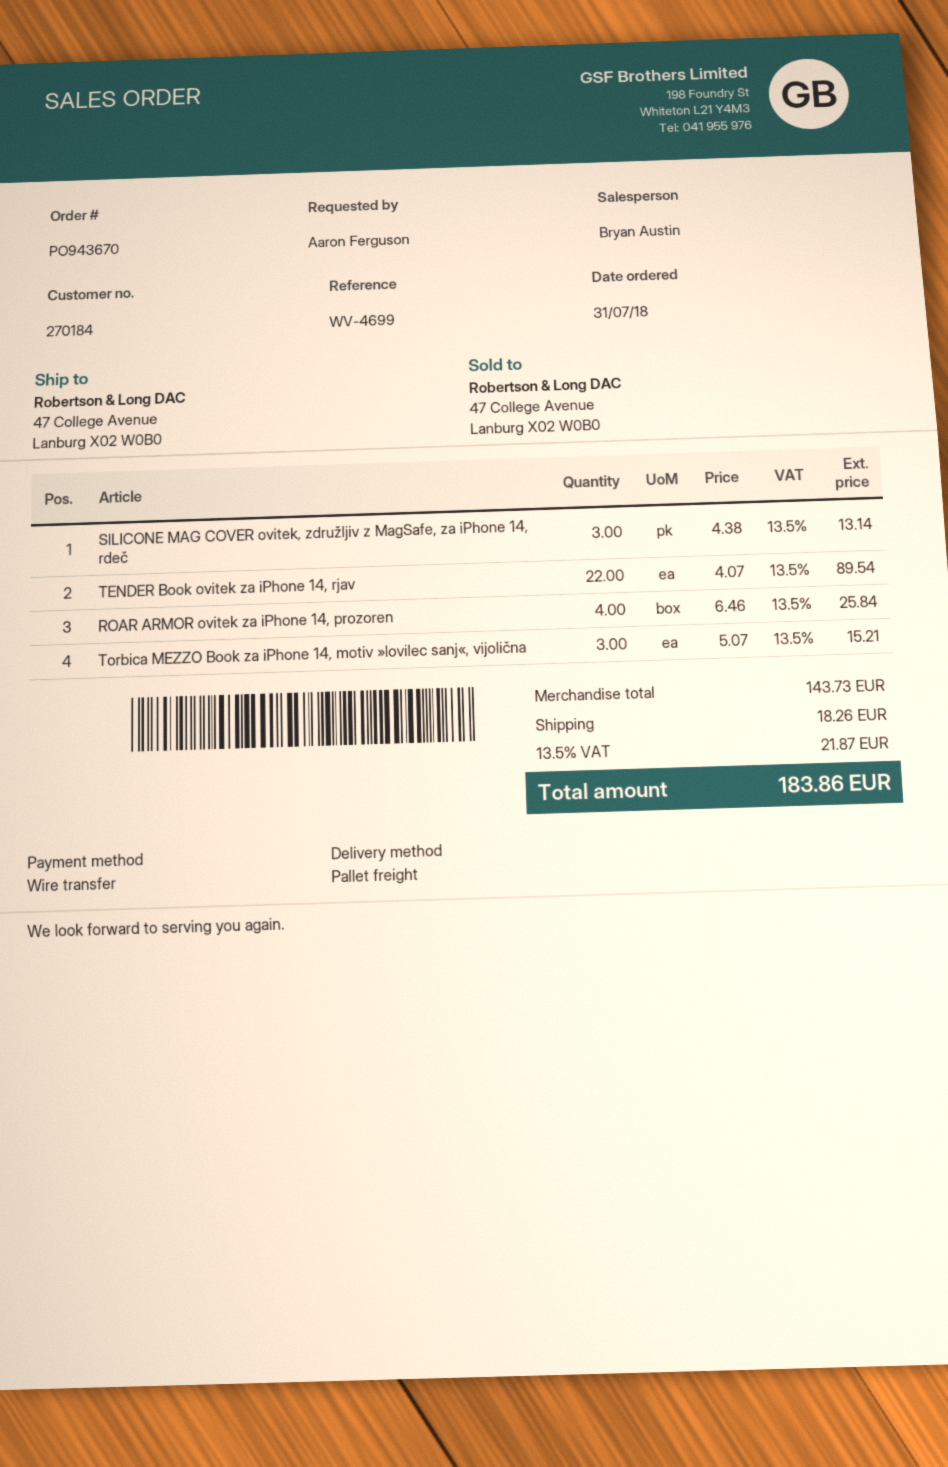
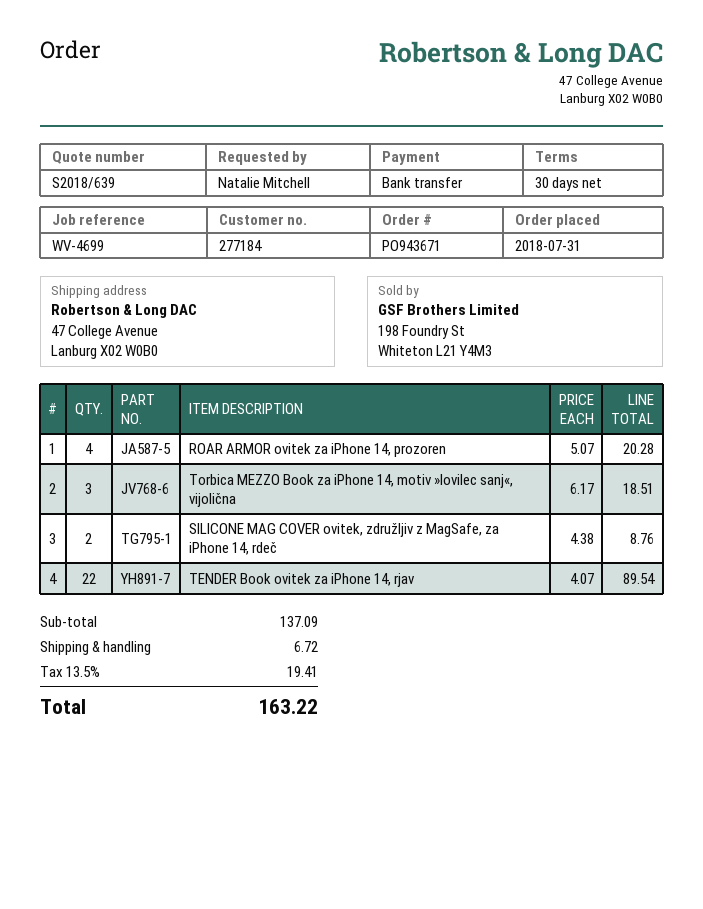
order number: PO943670 -> PO943671
customer number: 270184 -> 277184
ordered by: Aaron Ferguson -> Natalie Mitchell
SILICONE MAG COVER ovitek, združljiv z MagSafe, za iPhone 14, rdeč: 3 x 4.38 = 13.14 -> 2 x 4.38 = 8.76
ROAR ARMOR ovitek za iPhone 14, prozoren: 4 x 6.46 = 25.84 -> 4 x 5.07 = 20.28
Torbica MEZZO Book za iPhone 14, motiv »lovilec sanj«, vijolična: 3 x 5.07 = 15.21 -> 3 x 6.17 = 18.51
subtotal: 143.73 -> 137.09
shipping: 18.26 -> 6.72
tax: 13.5% = 21.87 -> 13.5% = 19.41
total: 183.86 -> 163.22

